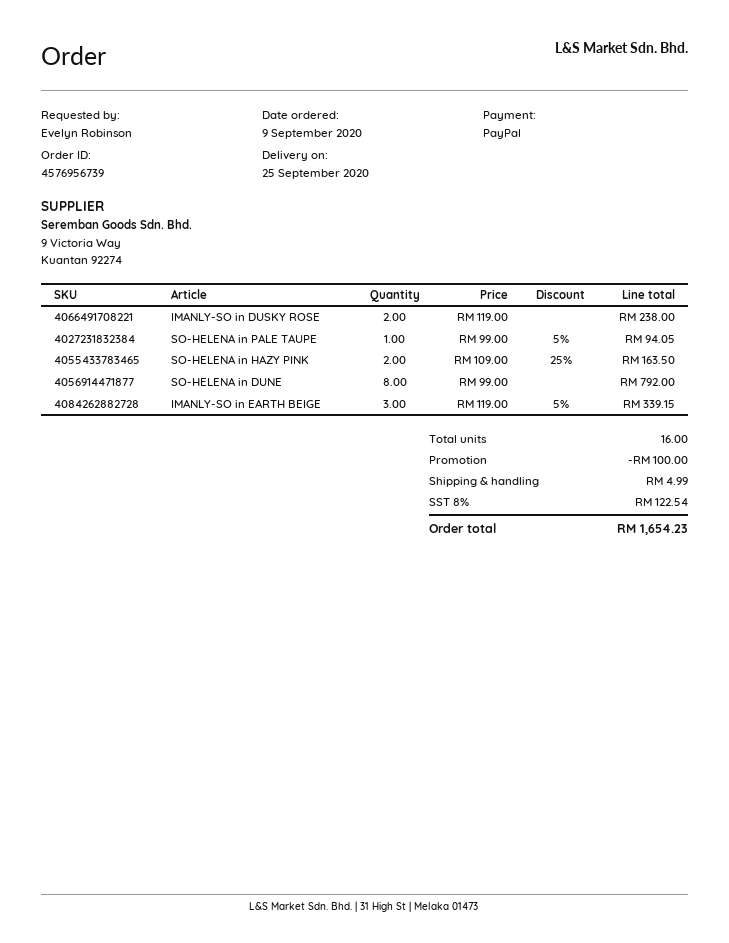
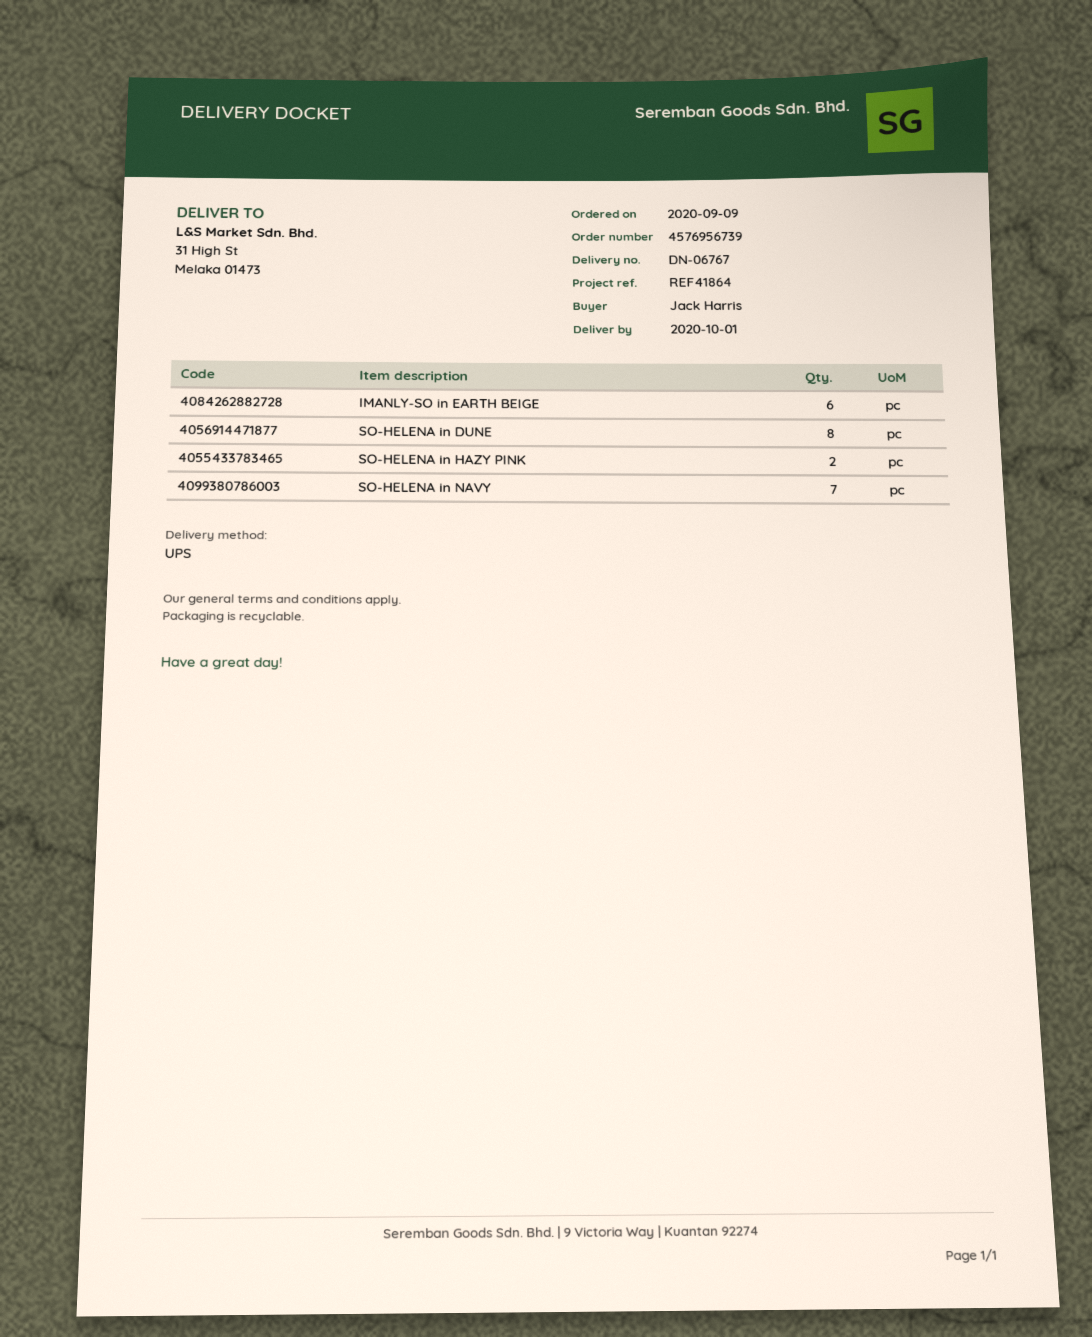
delivery date: 2020-09-25 -> 2020-10-01
ordered by: Evelyn Robinson -> Jack Harris
IMANLY-SO in DUSKY ROSE: 2 -> none
SO-HELENA in PALE TAUPE: 1 -> none
IMANLY-SO in EARTH BEIGE: 3 -> 6
SO-HELENA in NAVY: none -> 7

